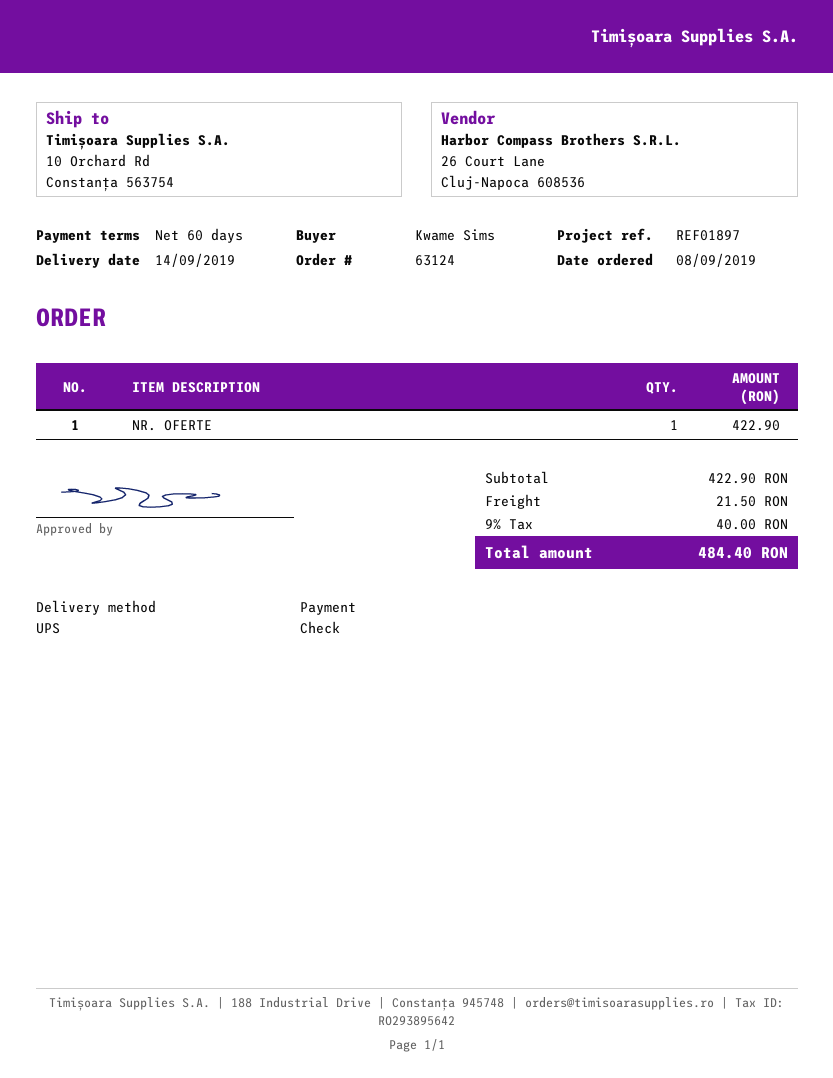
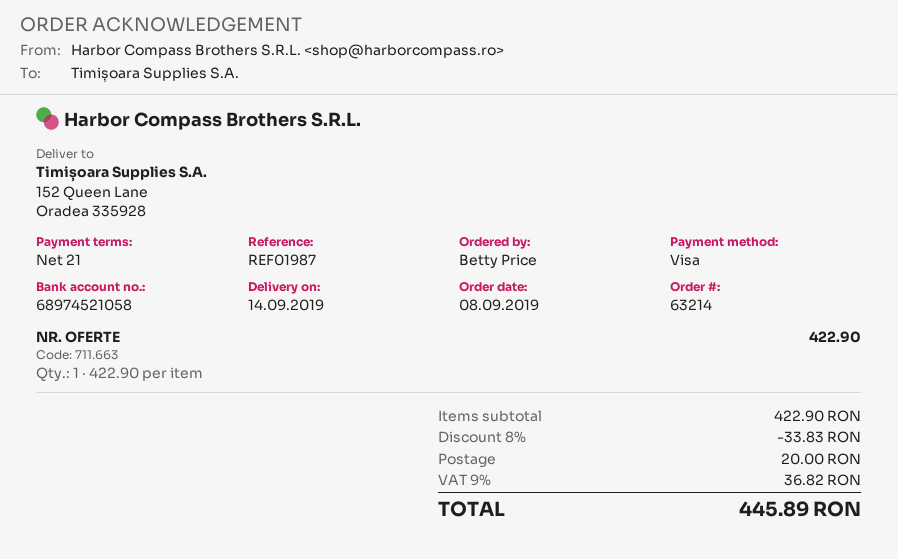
order number: 63124 -> 63214
payment terms: 60 days -> 21 days
reference: REF01897 -> REF01987
ordered by: Kwame Sims -> Betty Price
payment method: cheque -> Visa
ship to: 10 Orchard Rd, Constanța 563754 -> 152 Queen Lane, Oradea 335928
discount: none -> 8% = 33.83
shipping: 21.50 -> 20.00
tax: 9% = 40.00 -> 9% = 36.82
total: 484.40 -> 445.89

